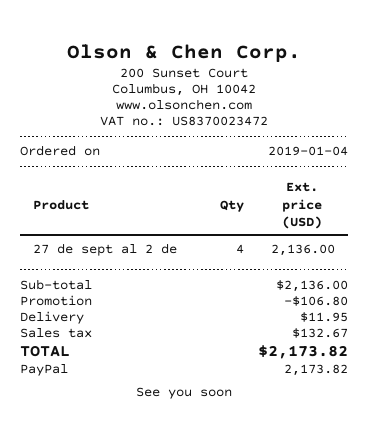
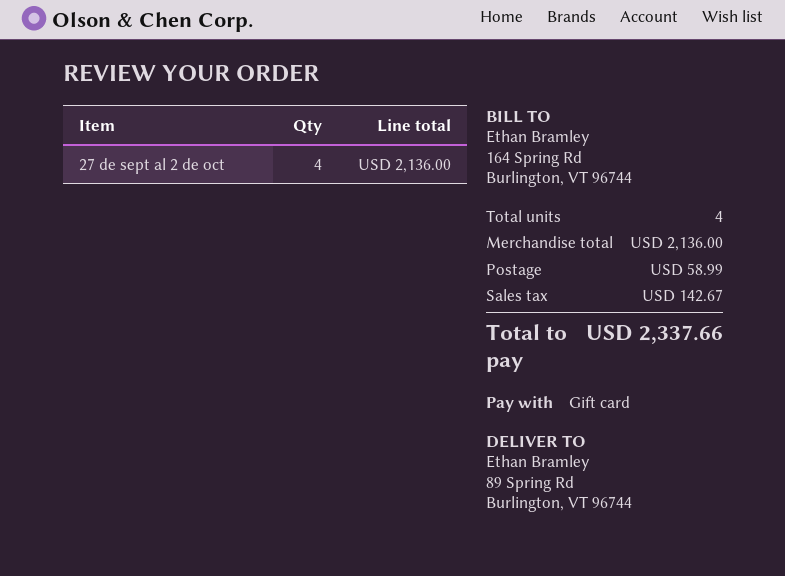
payment method: PayPal -> gift card
discount: 106.80 -> none
shipping: 11.95 -> 58.99
tax: 132.67 -> 142.67
total: 2173.82 -> 2337.66

